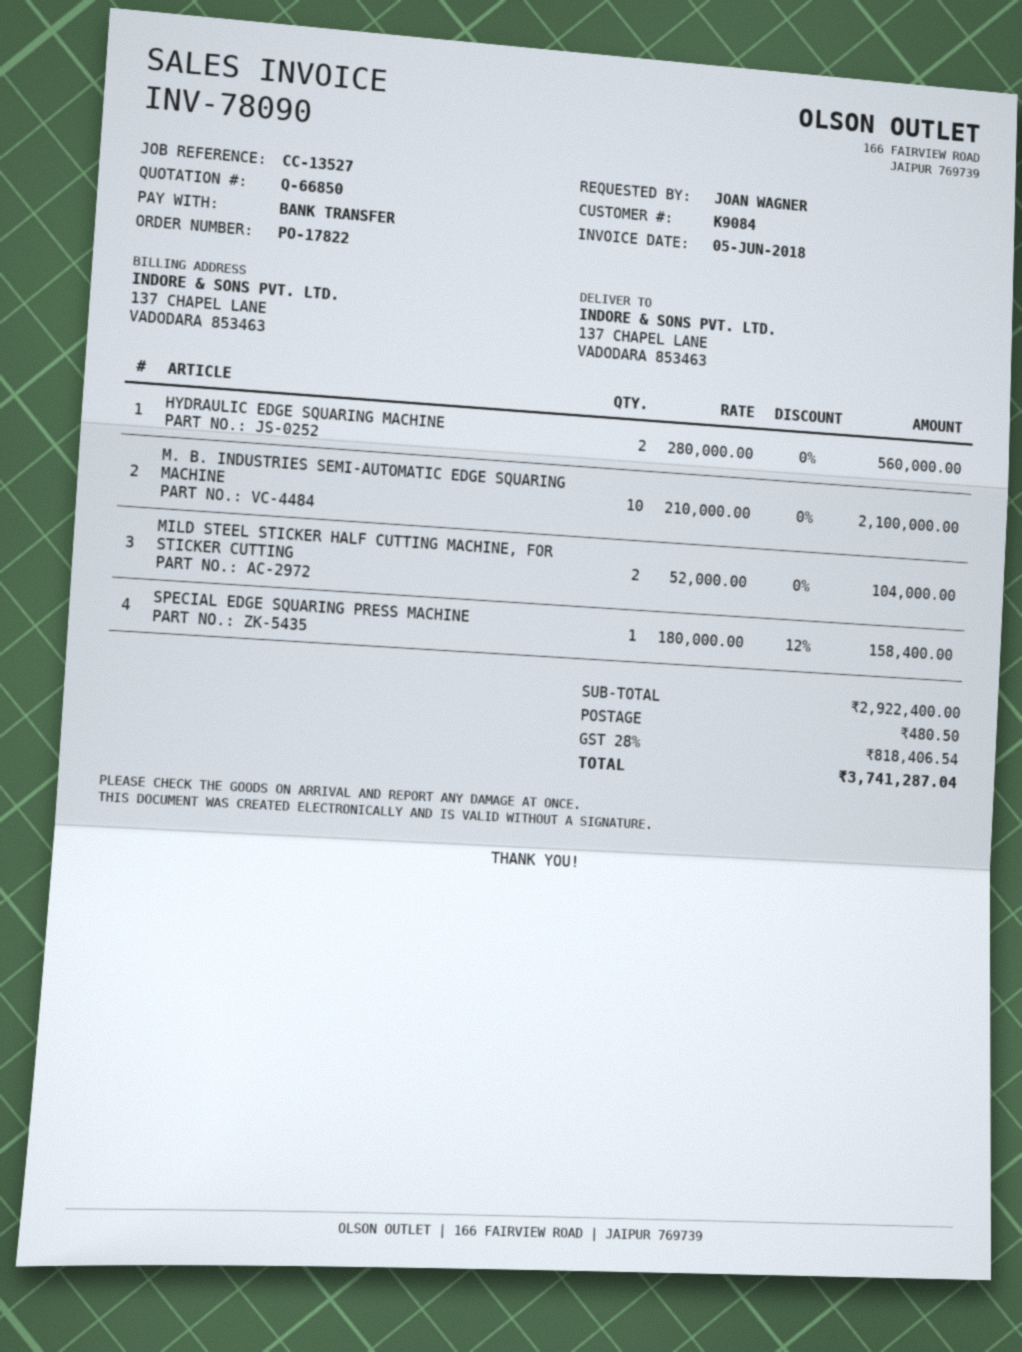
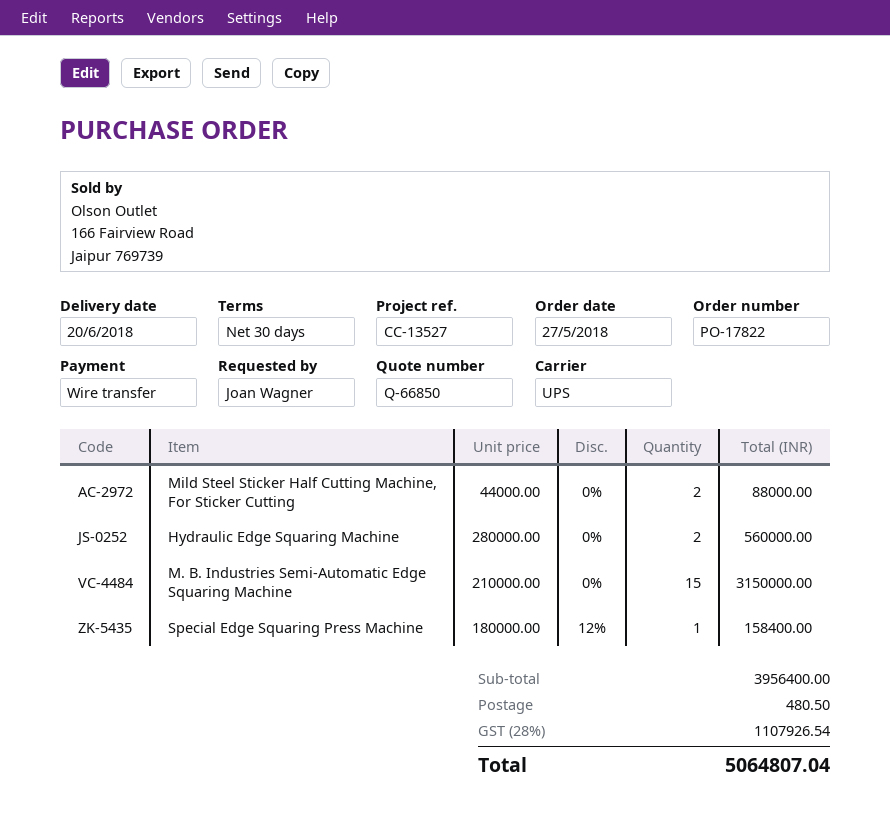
M. B. INDUSTRIES SEMI-AUTOMATIC EDGE SQUARING MACHINE: 10 x 210000.00 = 2100000.00 -> 15 x 210000.00 = 3150000.00
MILD STEEL STICKER HALF CUTTING MACHINE, FOR STICKER CUTTING: 2 x 52000.00 = 104000.00 -> 2 x 44000.00 = 88000.00
subtotal: 2922400.00 -> 3956400.00
tax: 28% = 818406.54 -> 28% = 1107926.54
total: 3741287.04 -> 5064807.04

